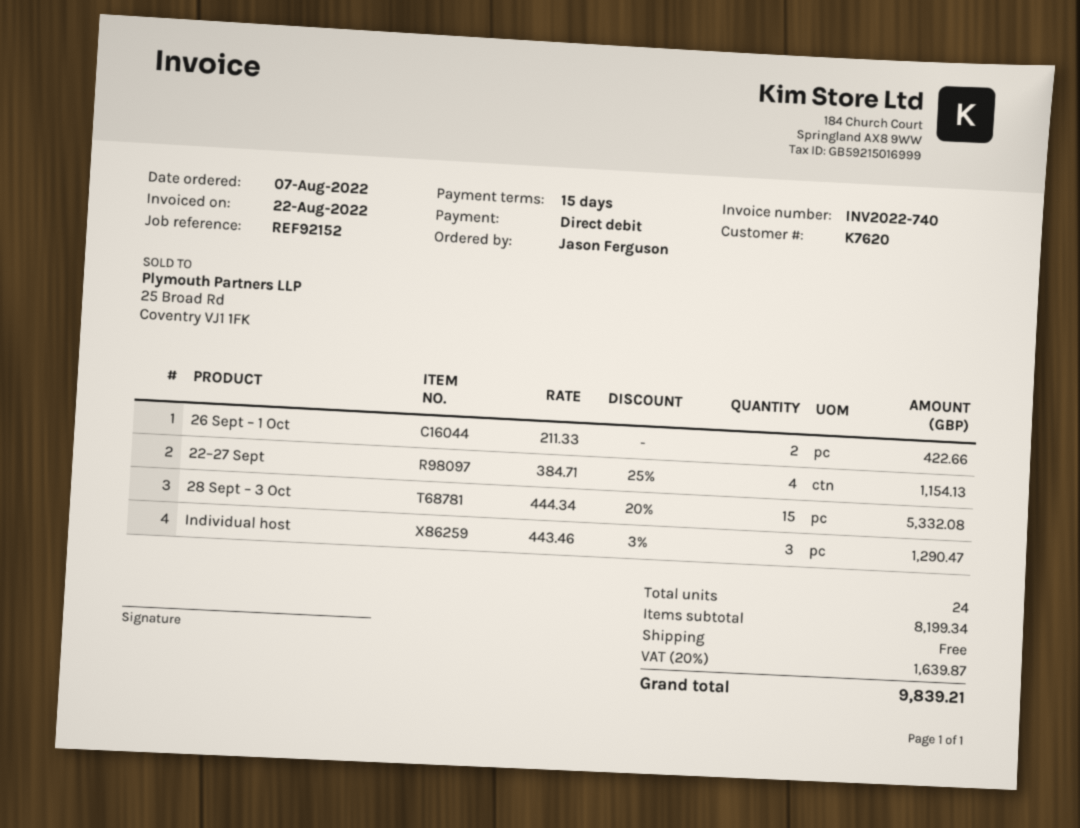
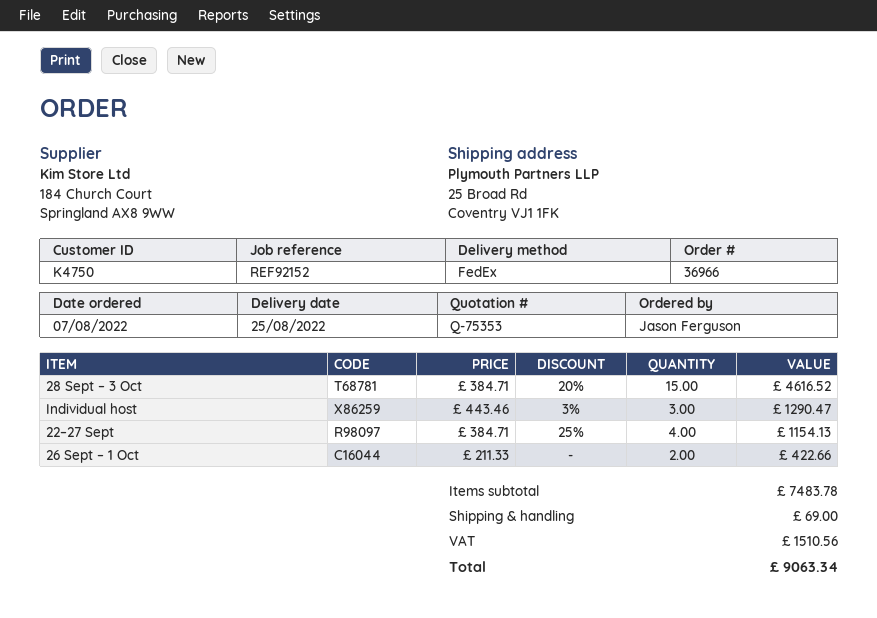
customer number: K7620 -> K4750
28 Sept – 3 Oct: 15 x 444.34 - 20% = 5332.08 -> 15 x 384.71 - 20% = 4616.52
subtotal: 8199.34 -> 7483.78
shipping: 0.00 -> 69.00
tax: 1639.87 -> 1510.56
total: 9839.21 -> 9063.34

